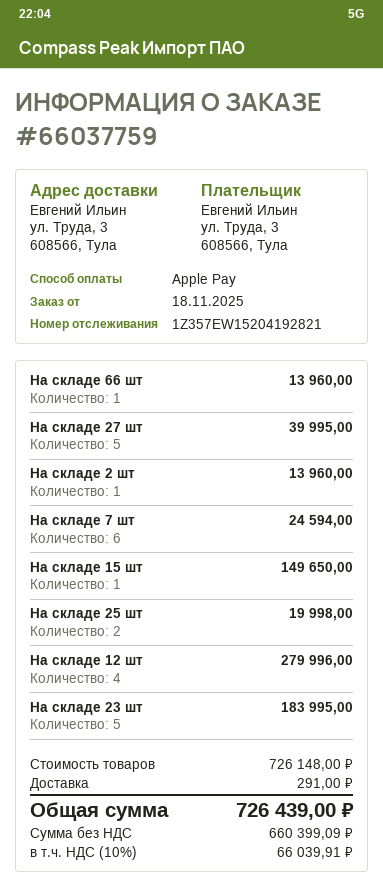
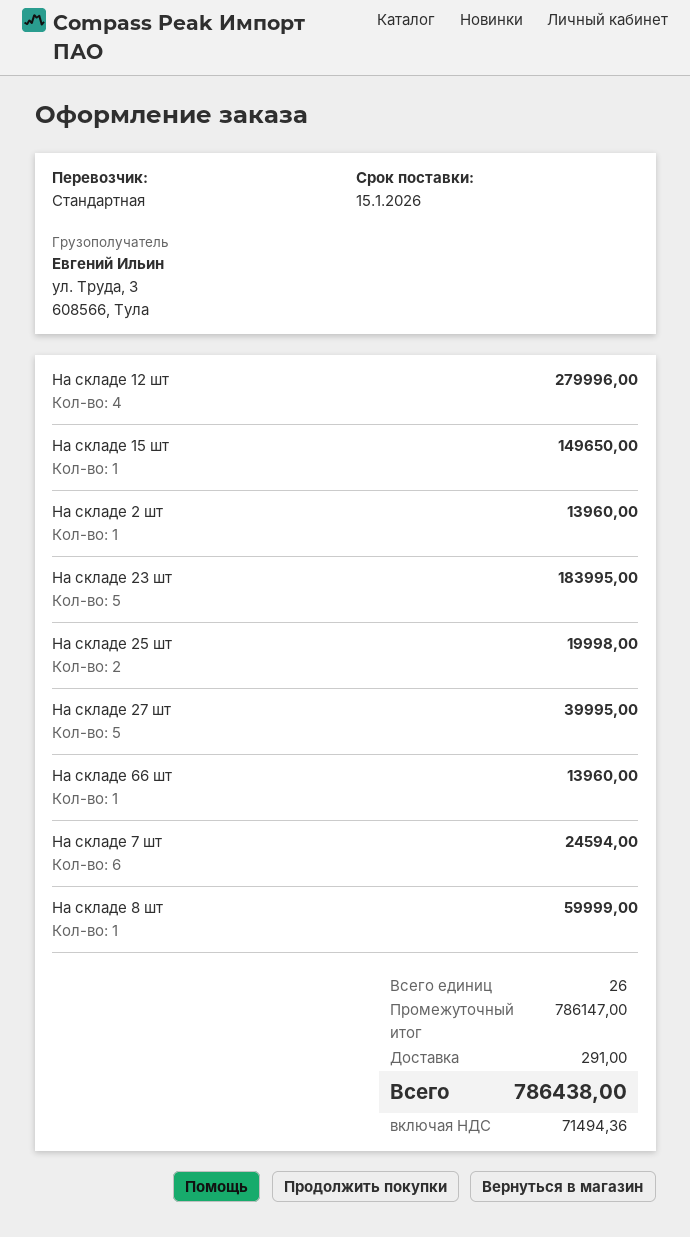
На складе 8 шт: none -> 1 for 59999.00
subtotal: 726148.00 -> 786147.00
tax: 66039.91 -> 71494.36
total: 726439.00 -> 786438.00

